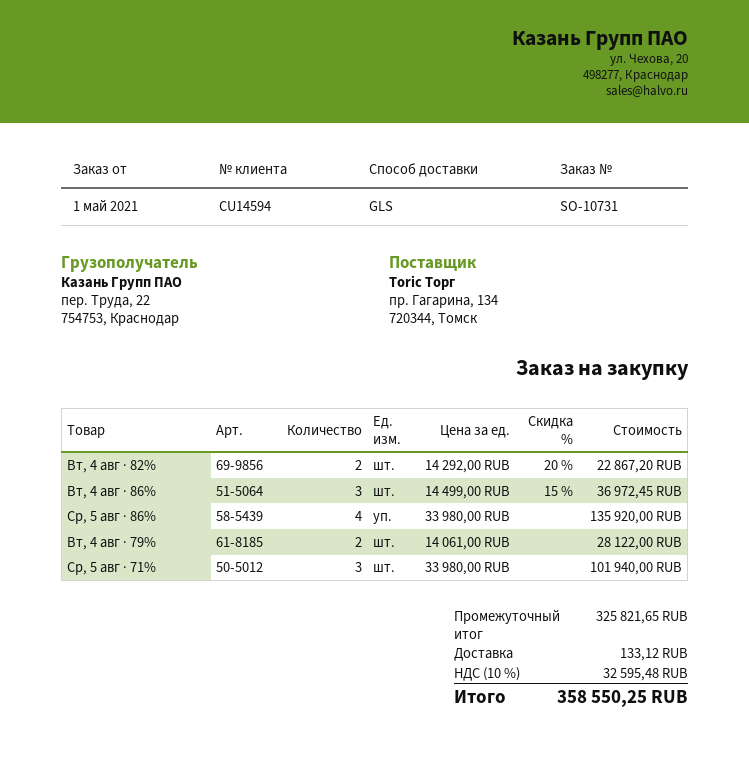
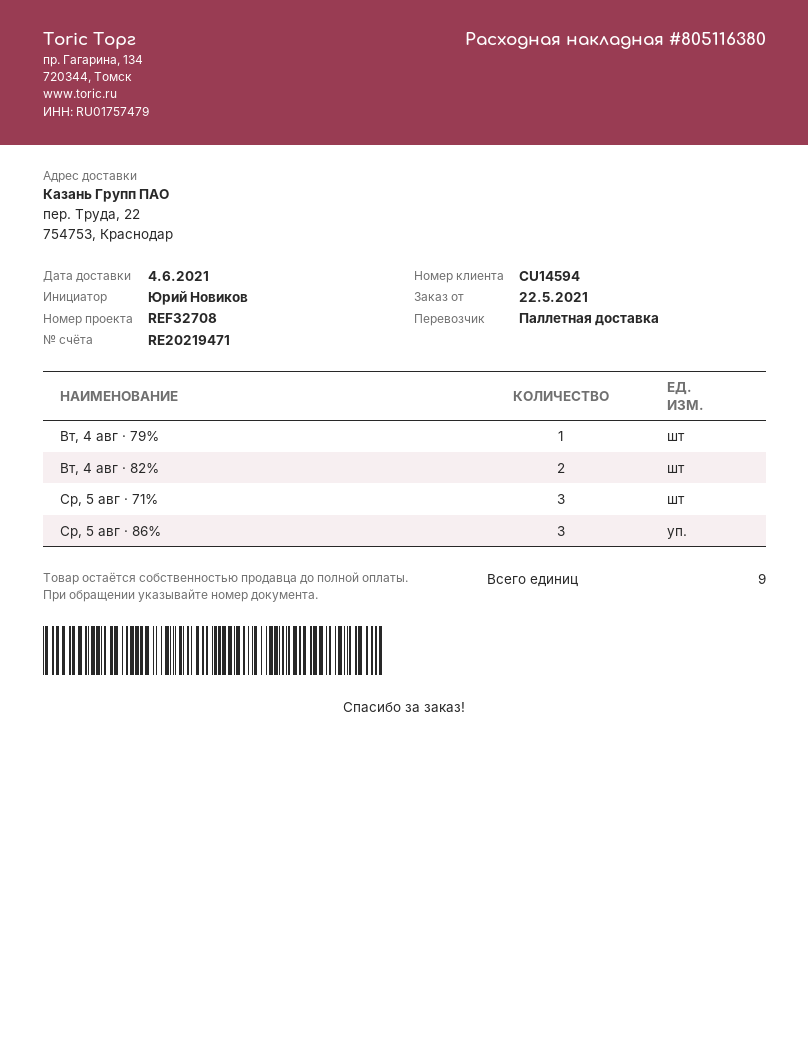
order date: 2021-05-01 -> 2021-05-22
shipping method: GLS -> pallet freight
Вт, 4 авг · 86%: 3 -> none
Ср, 5 авг · 86%: 4 -> 3
Вт, 4 авг · 79%: 2 -> 1

